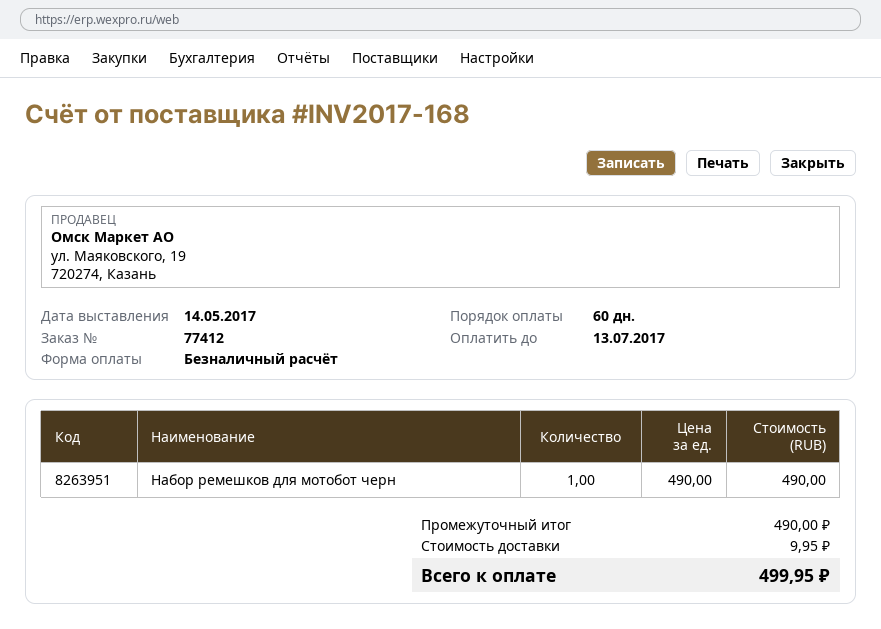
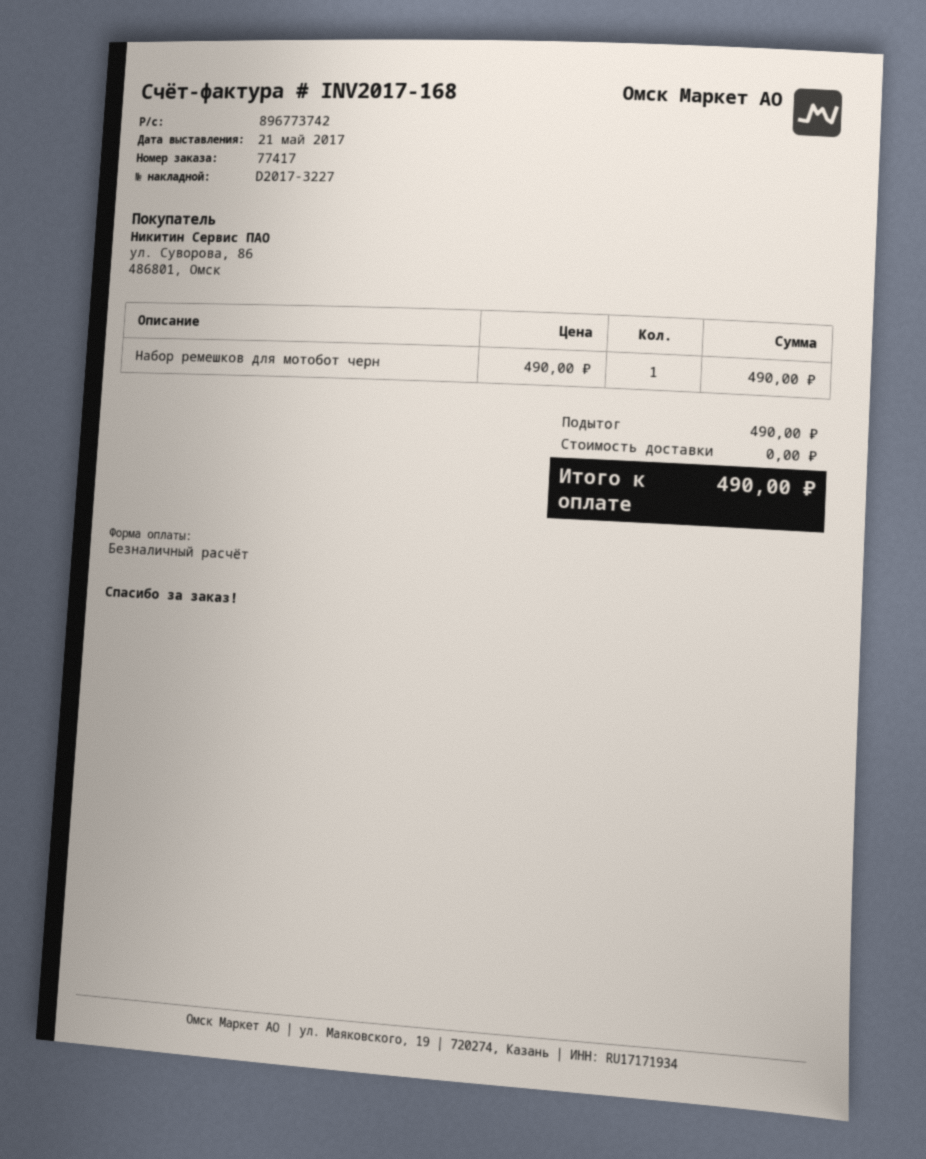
order number: 77412 -> 77417
invoice date: 2017-05-14 -> 2017-05-21
shipping: 9.95 -> 0.00
total: 499.95 -> 490.00

